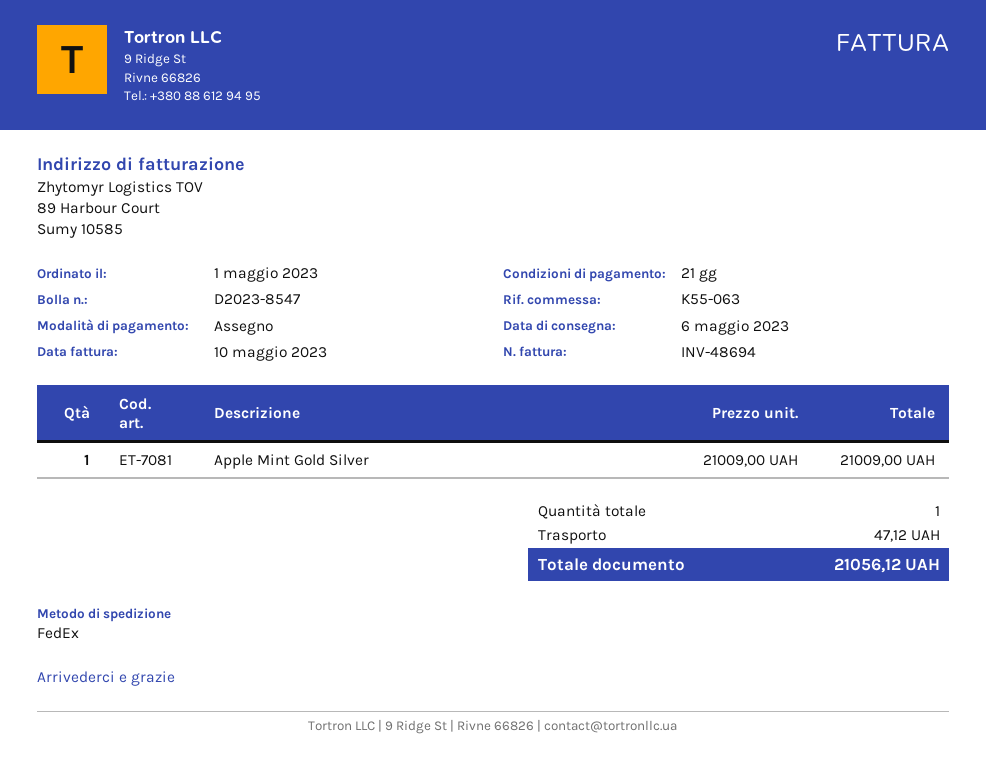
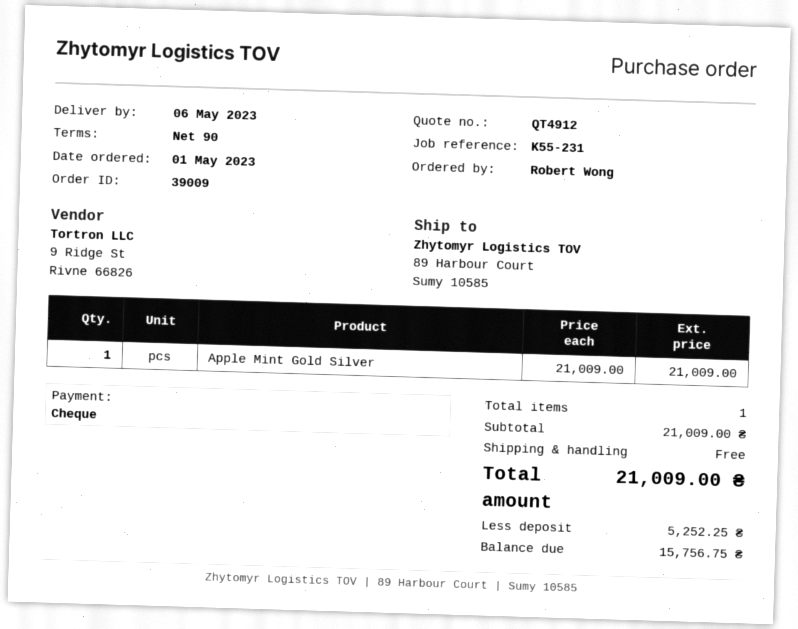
payment terms: 21 days -> 90 days
reference: K55-063 -> K55-231
shipping: 47.12 -> 0.00
total: 21056.12 -> 21009.00

